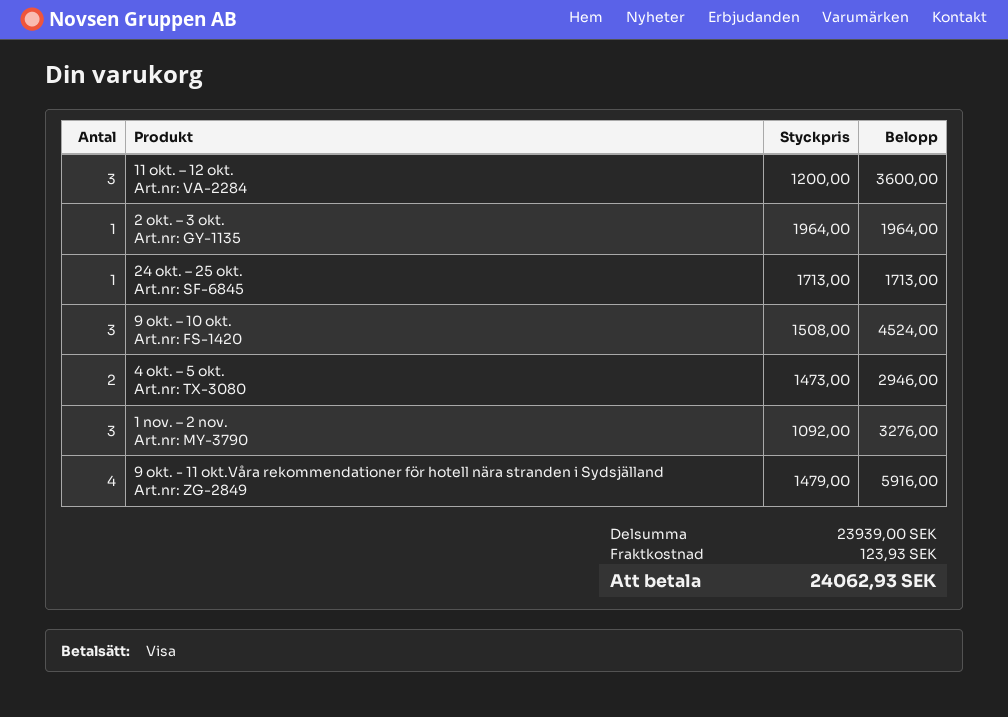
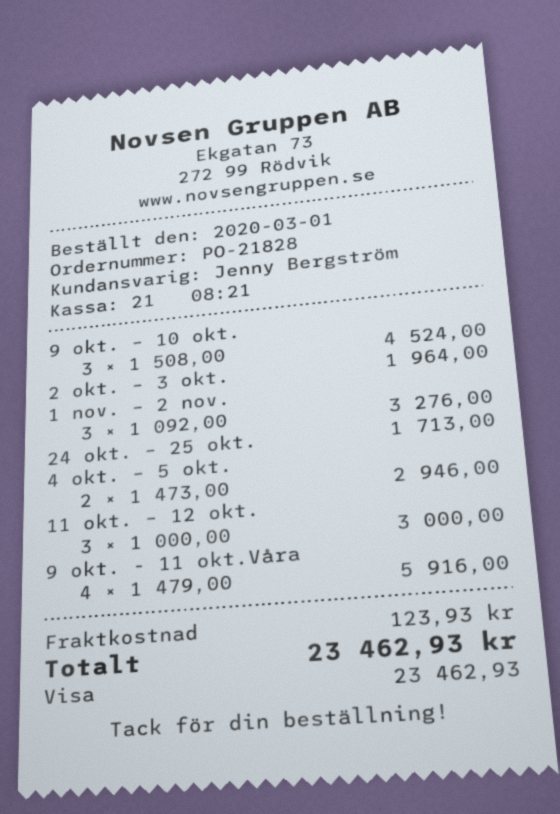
11 okt. – 12 okt.: 3 x 1200.00 = 3600.00 -> 3 x 1000.00 = 3000.00
total: 24062.93 -> 23462.93

